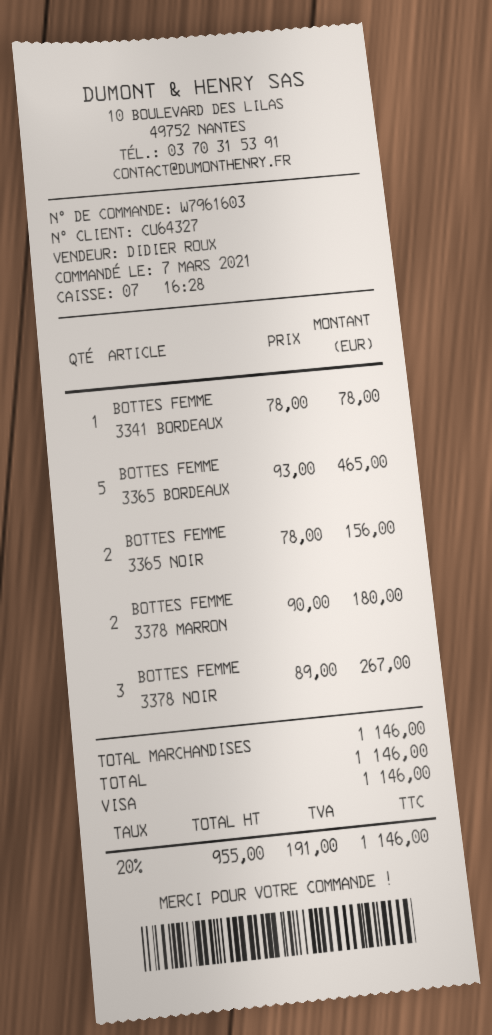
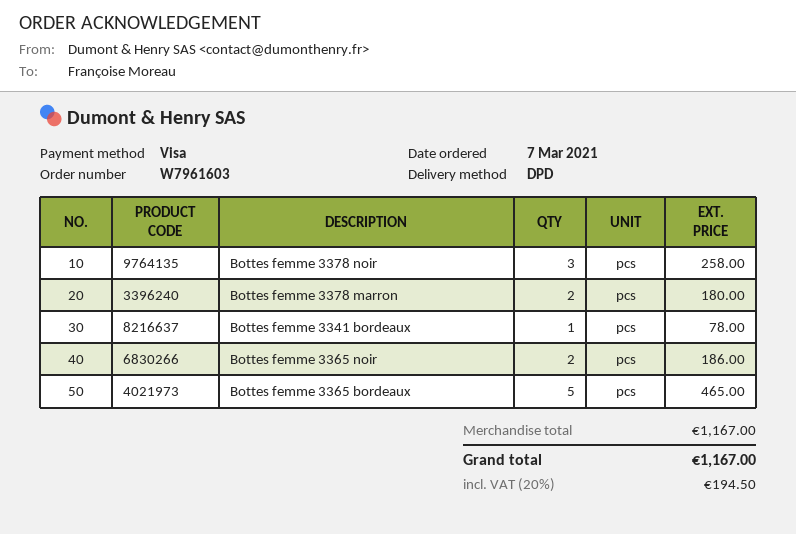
BOTTES FEMME 3365 NOIR: 2 for 156.00 -> 2 for 186.00
BOTTES FEMME 3378 NOIR: 3 for 267.00 -> 3 for 258.00
subtotal: 1146.00 -> 1167.00
tax: 20% = 191.00 -> 20% = 194.50
total: 1146.00 -> 1167.00

